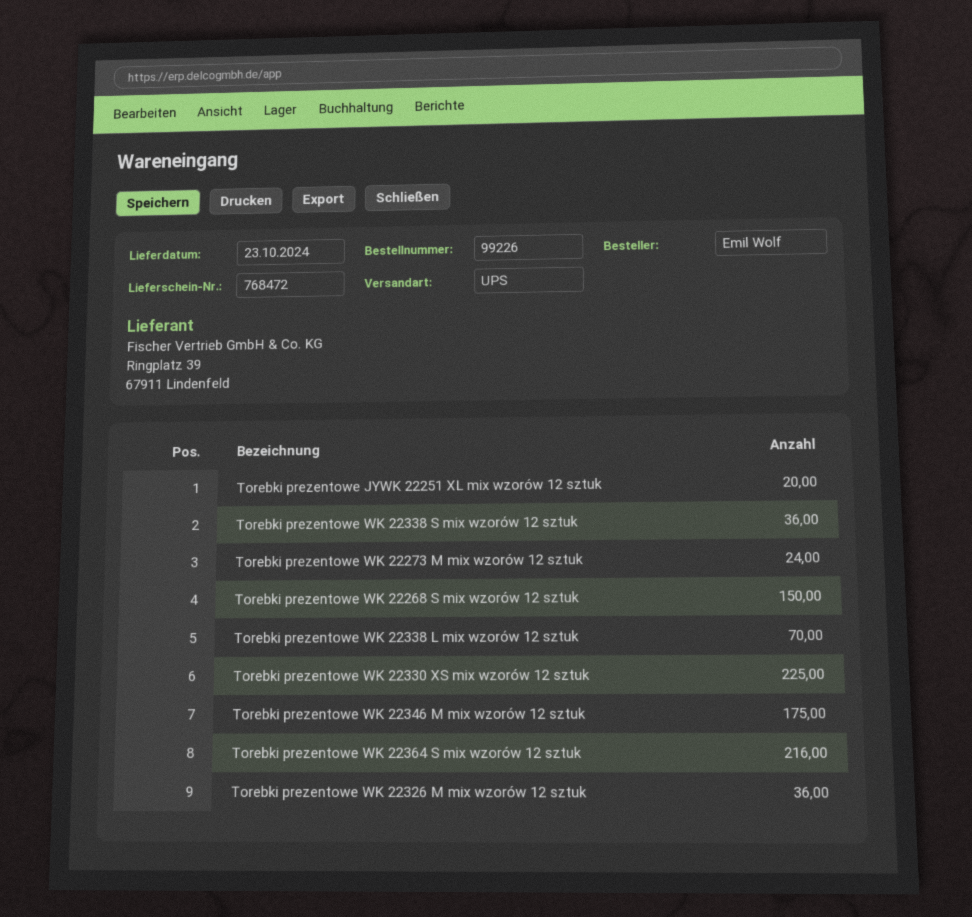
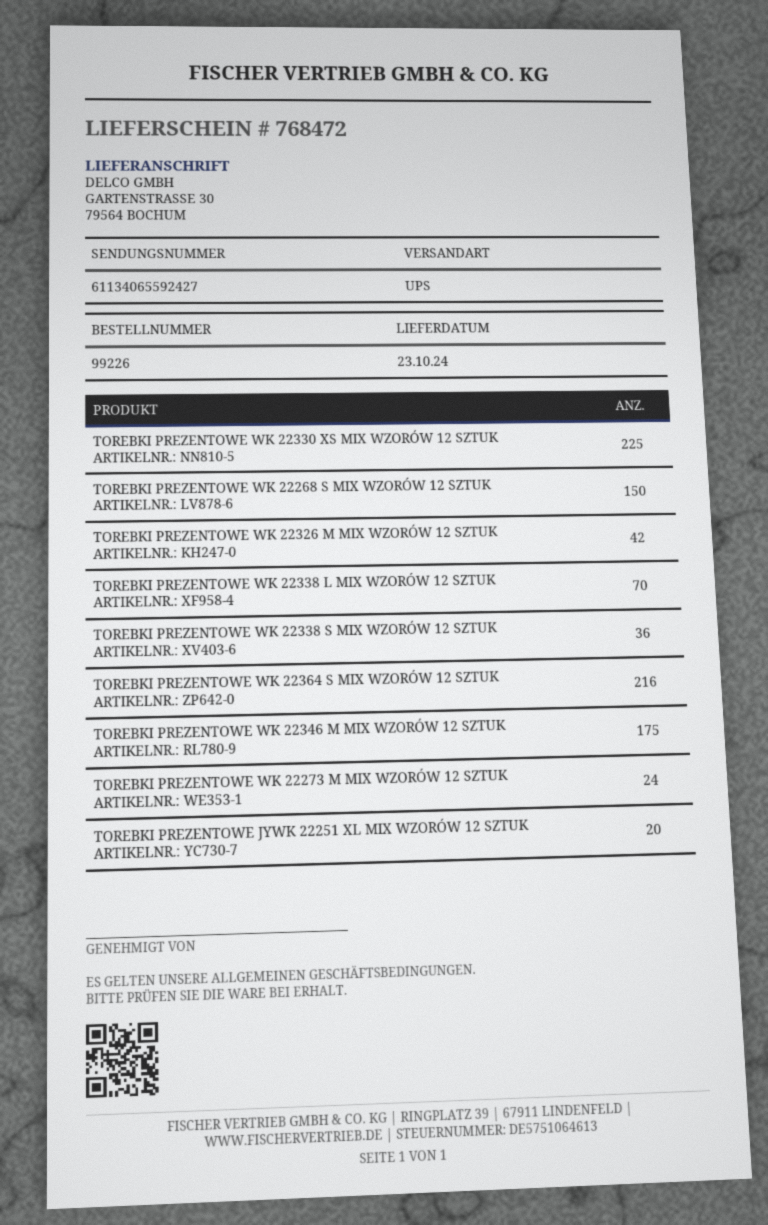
Torebki prezentowe WK 22326 M mix wzorów 12 sztuk: 36 -> 42

